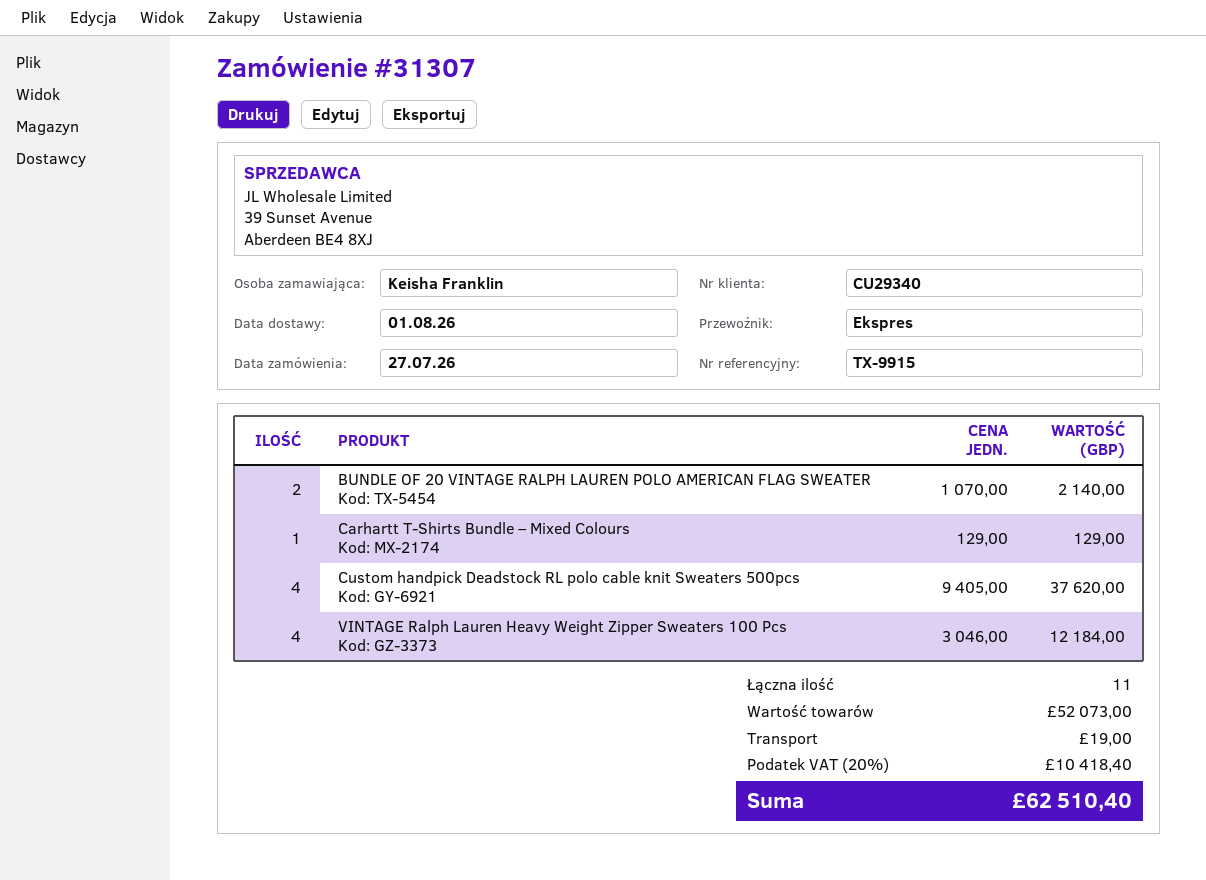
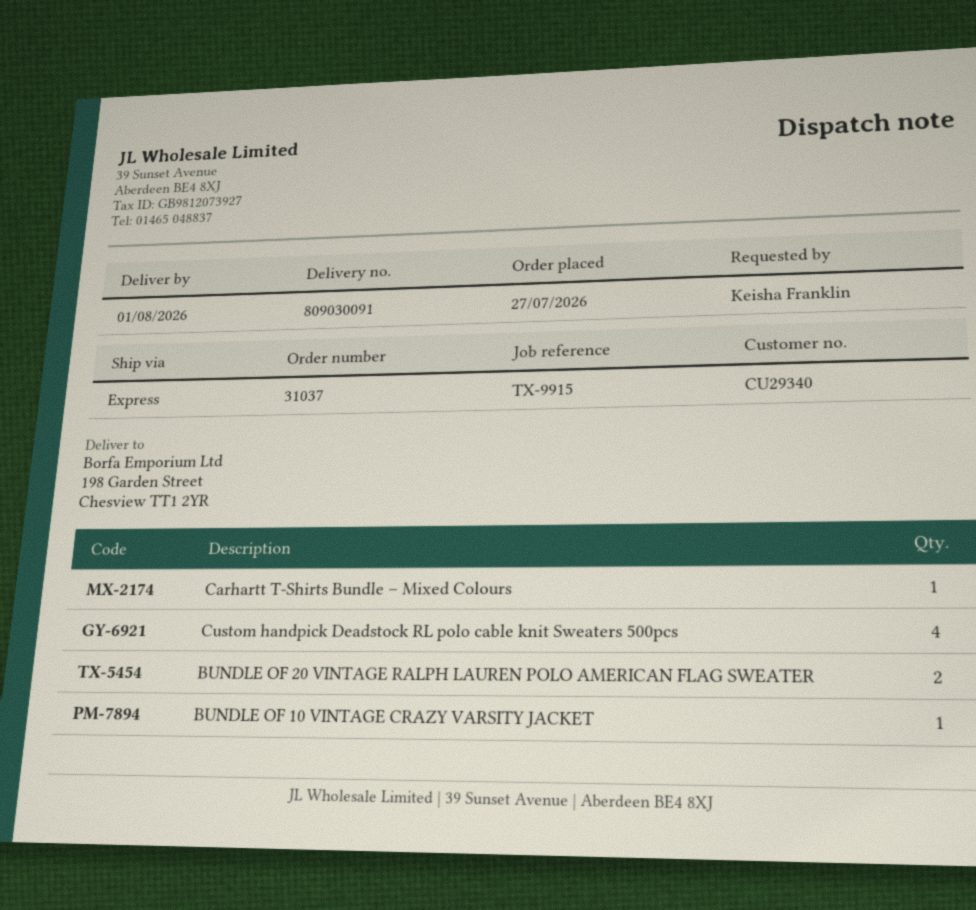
order number: 31307 -> 31037
VINTAGE Ralph Lauren Heavy Weight Zipper Sweaters 100 Pcs: 4 -> none
BUNDLE OF 10 VINTAGE CRAZY VARSITY JACKET: none -> 1

